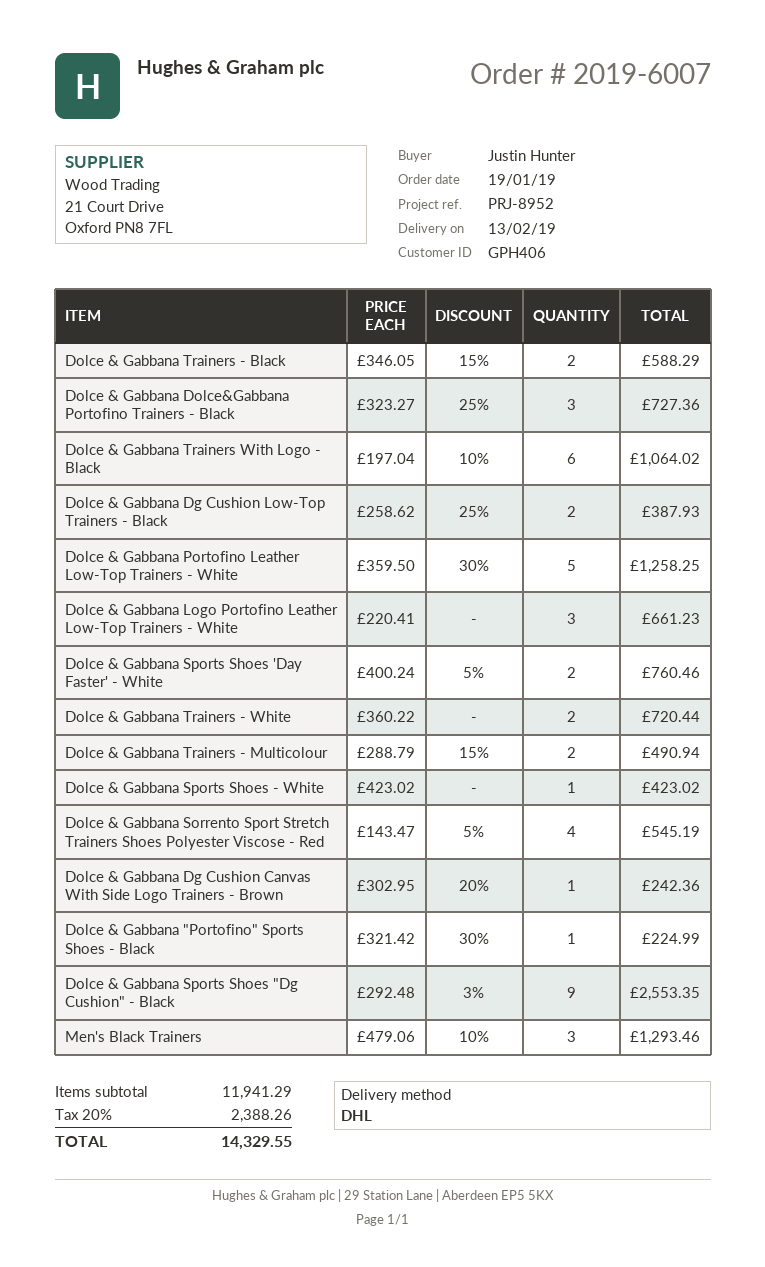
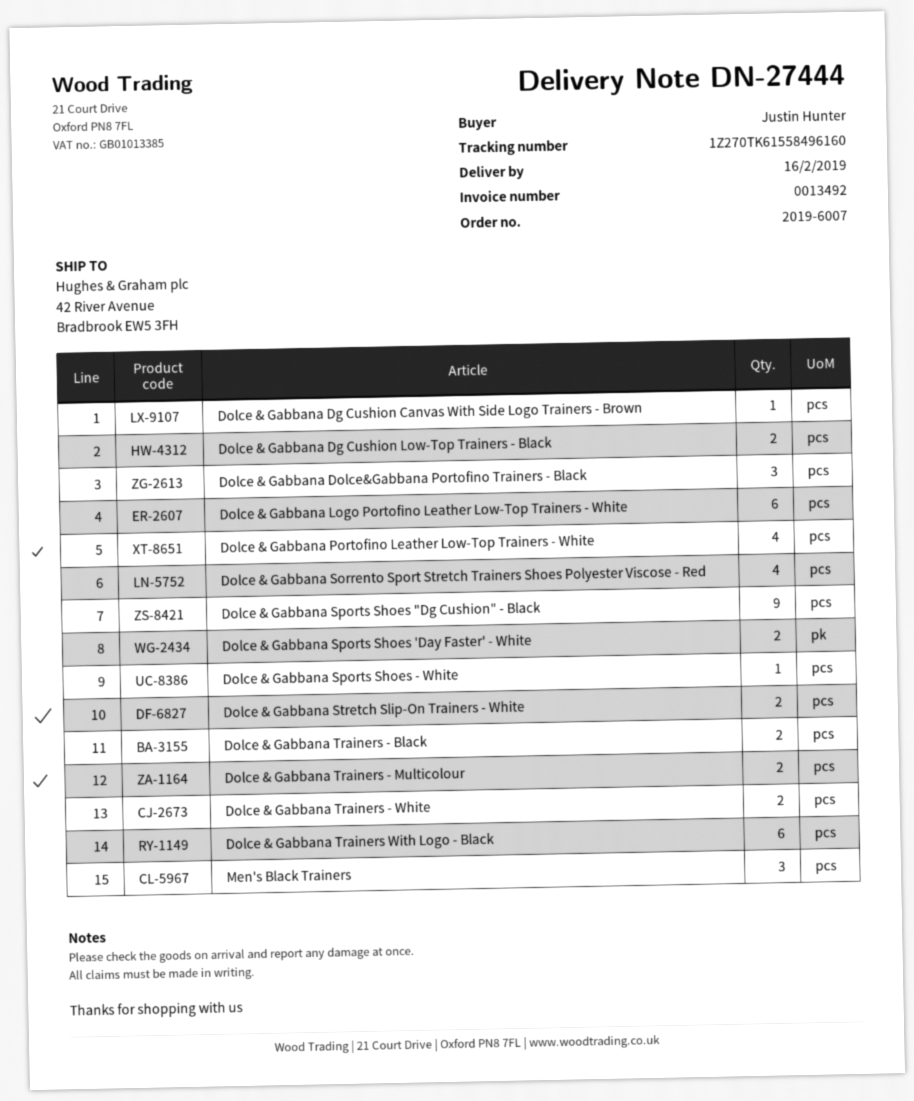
delivery date: 2019-02-13 -> 2019-02-16
Dolce & Gabbana Portofino Leather Low-Top Trainers - White: 5 -> 4
Dolce & Gabbana Logo Portofino Leather Low-Top Trainers - White: 3 -> 6
Dolce & Gabbana "Portofino" Sports Shoes - Black: 1 -> none
Dolce & Gabbana Stretch Slip-On Trainers - White: none -> 2

